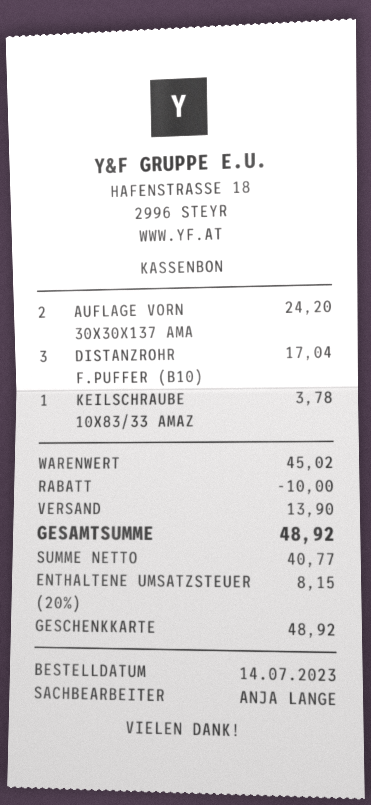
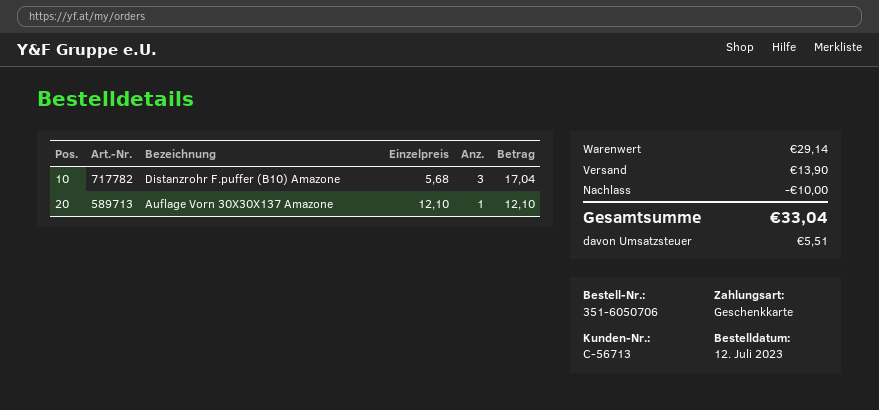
order date: 2023-07-14 -> 2023-07-12
AUFLAGE VORN 30X30X137 AMA: 2 for 24.20 -> 1 for 12.10
KEILSCHRAUBE 10X83/33 AMAZ: 1 for 3.78 -> none
subtotal: 45.02 -> 29.14
tax: 8.15 -> 5.51
total: 48.92 -> 33.04

